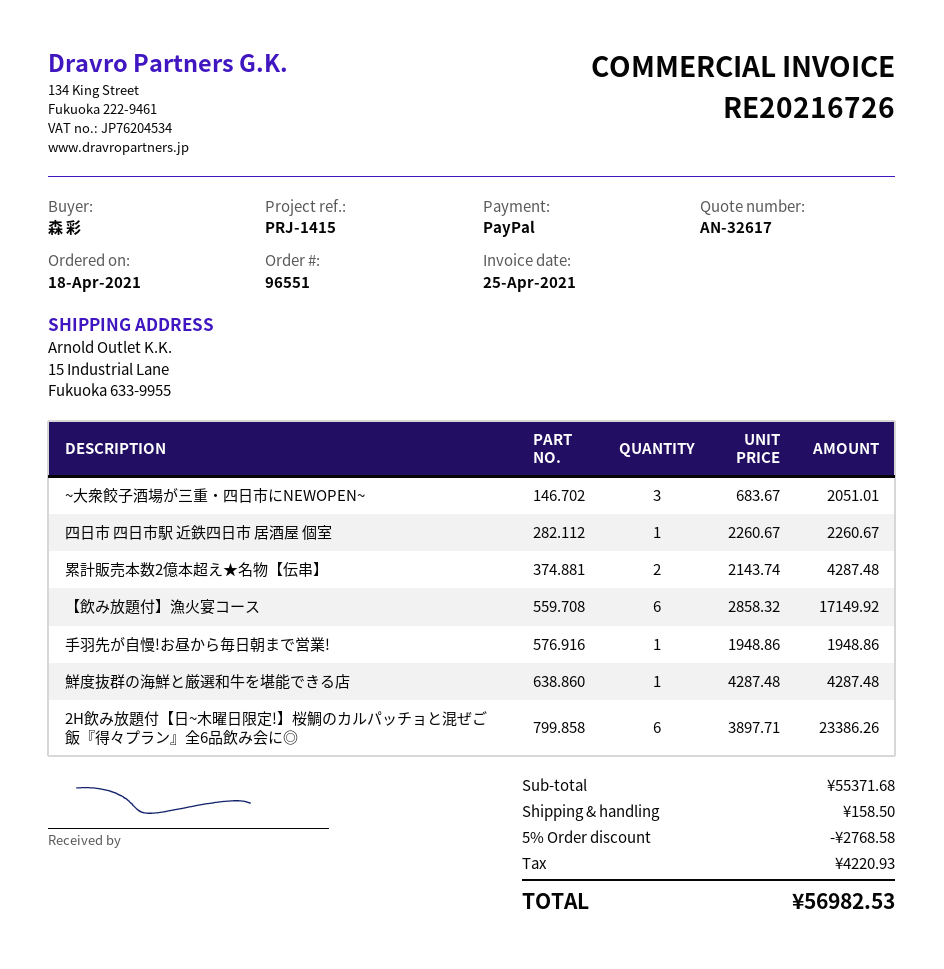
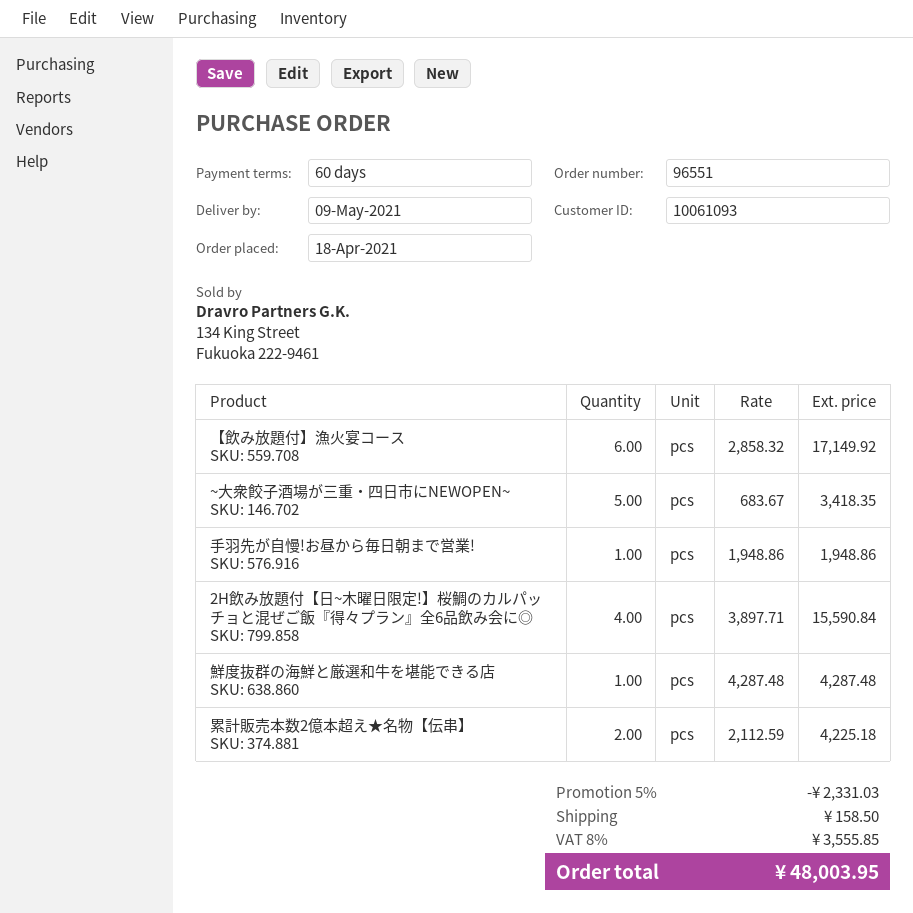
~大衆餃子酒場が三重・四日市にNEWOPEN~: 3 x 683.67 = 2051.01 -> 5 x 683.67 = 3418.35
四日市 四日市駅 近鉄四日市 居酒屋 個室: 1 x 2260.67 = 2260.67 -> none
累計販売本数2億本超え★名物【伝串】: 2 x 2143.74 = 4287.48 -> 2 x 2112.59 = 4225.18
2H飲み放題付【日~木曜日限定!】桜鯛のカルパッチョと混ぜご飯『得々プラン』全6品飲み会に◎: 6 x 3897.71 = 23386.26 -> 4 x 3897.71 = 15590.84
discount: 5% = 2768.58 -> 5% = 2331.03
tax: 4220.93 -> 3555.85
total: 56982.53 -> 48003.95

